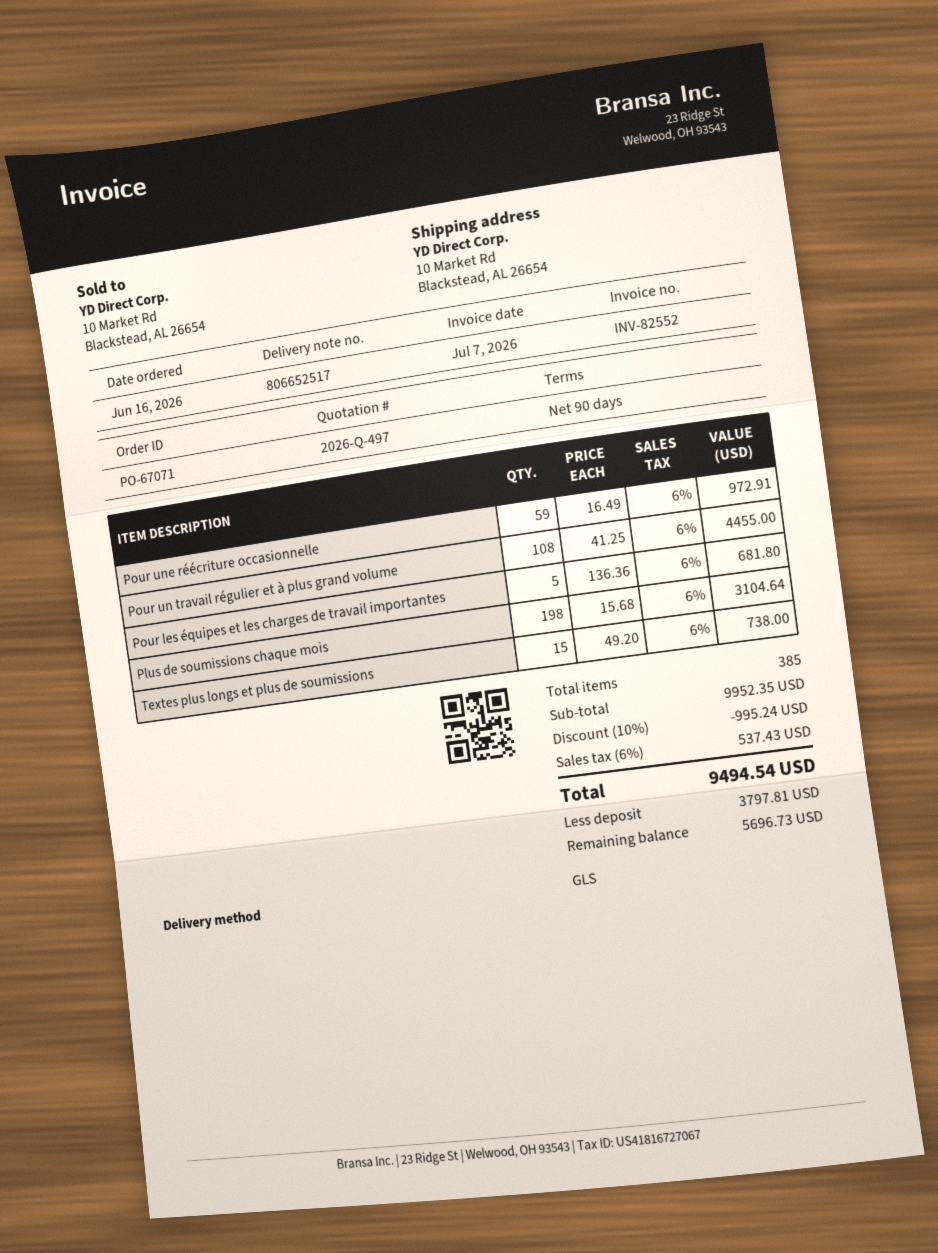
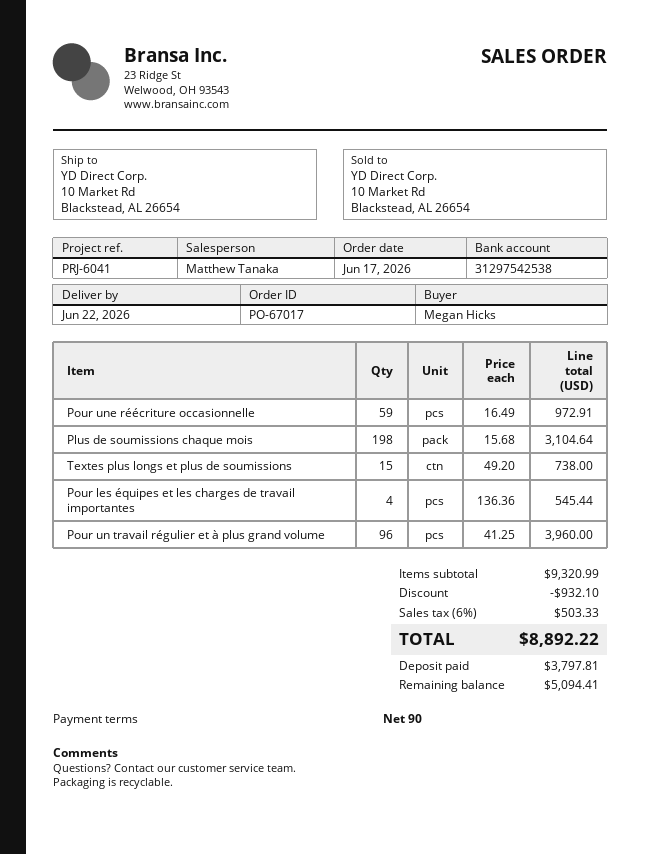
order number: PO-67071 -> PO-67017
order date: 2026-06-16 -> 2026-06-17
Pour un travail régulier et à plus grand volume: 108 x 41.25 = 4455.00 -> 96 x 41.25 = 3960.00
Pour les équipes et les charges de travail importantes: 5 x 136.36 = 681.80 -> 4 x 136.36 = 545.44
subtotal: 9952.35 -> 9320.99
discount: 995.24 -> 932.10
tax: 6% = 537.43 -> 6% = 503.33
total: 9494.54 -> 8892.22
balance: 5696.73 -> 5094.41

